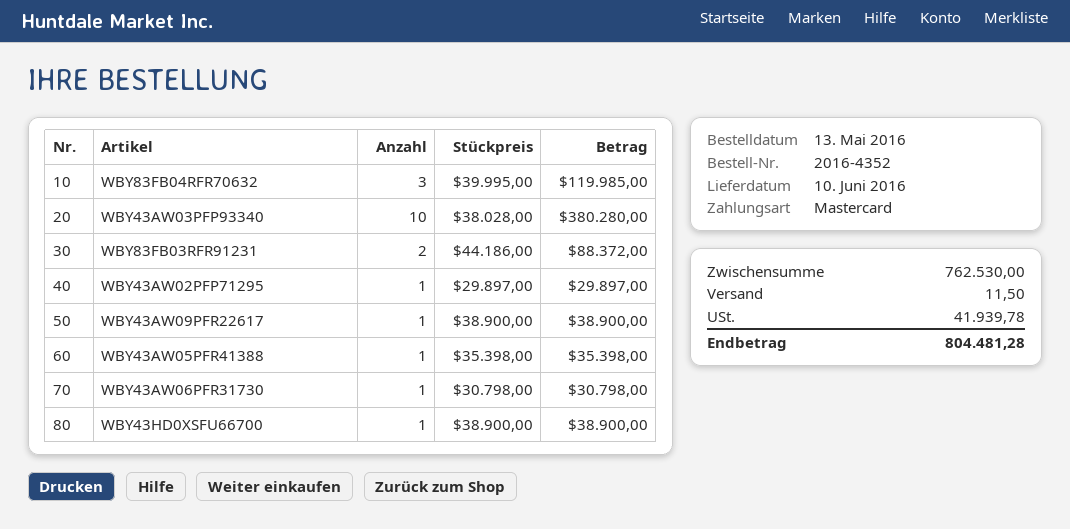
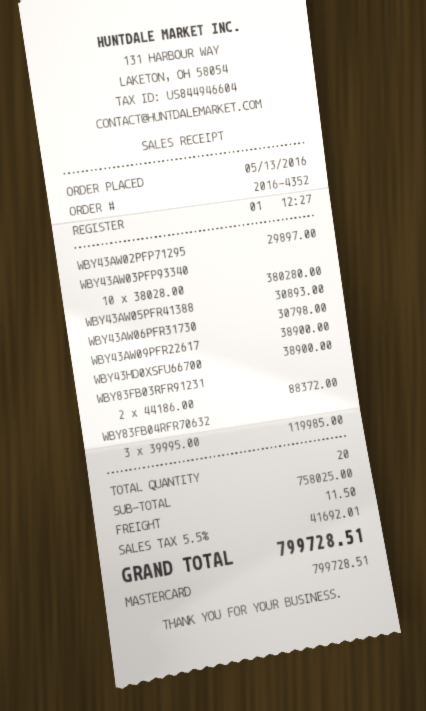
WBY43AW05PFR41388: 1 x 35398.00 = 35398.00 -> 1 x 30893.00 = 30893.00
subtotal: 762530.00 -> 758025.00
tax: 41939.78 -> 41692.01
total: 804481.28 -> 799728.51

